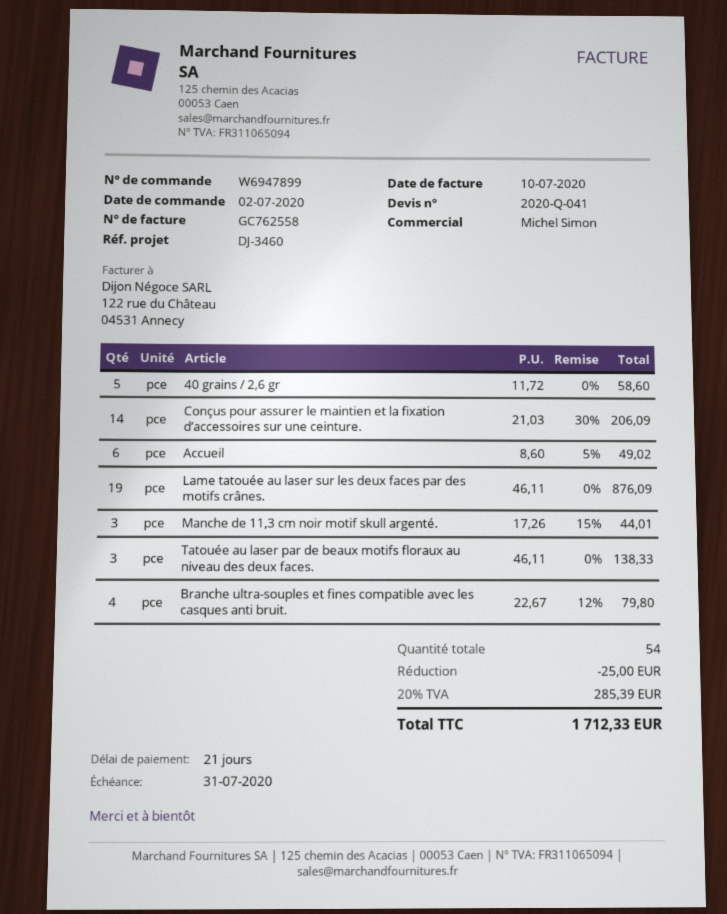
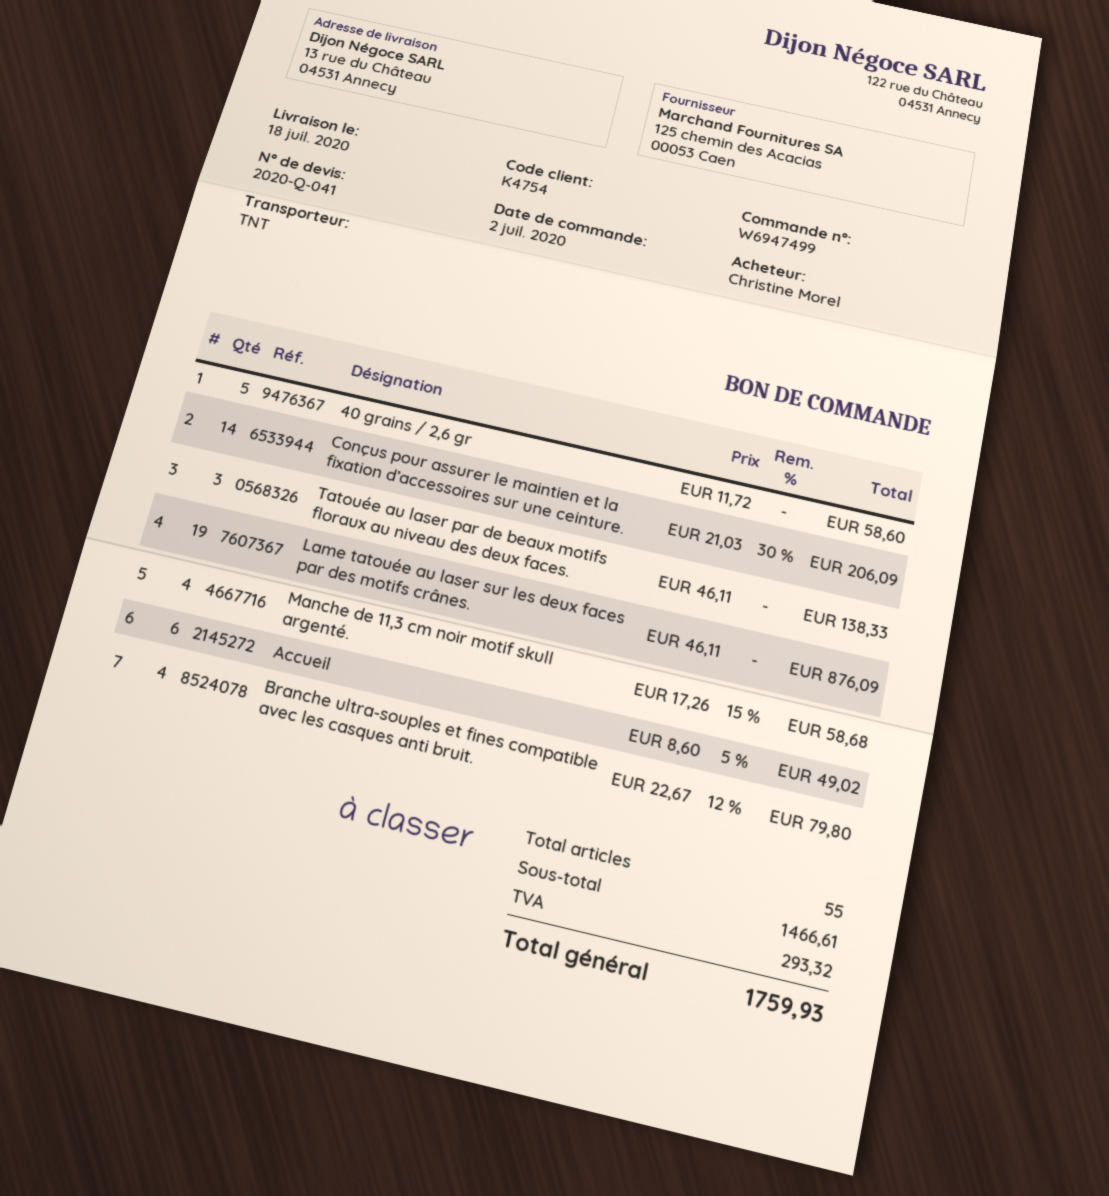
order number: W6947899 -> W6947499
Manche de 11,3 cm noir motif skull argenté.: 3 x 17.26 - 15% = 44.01 -> 4 x 17.26 - 15% = 58.68
total quantity: 54 -> 55
discount: 25.00 -> none
tax: 285.39 -> 293.32
total: 1712.33 -> 1759.93

